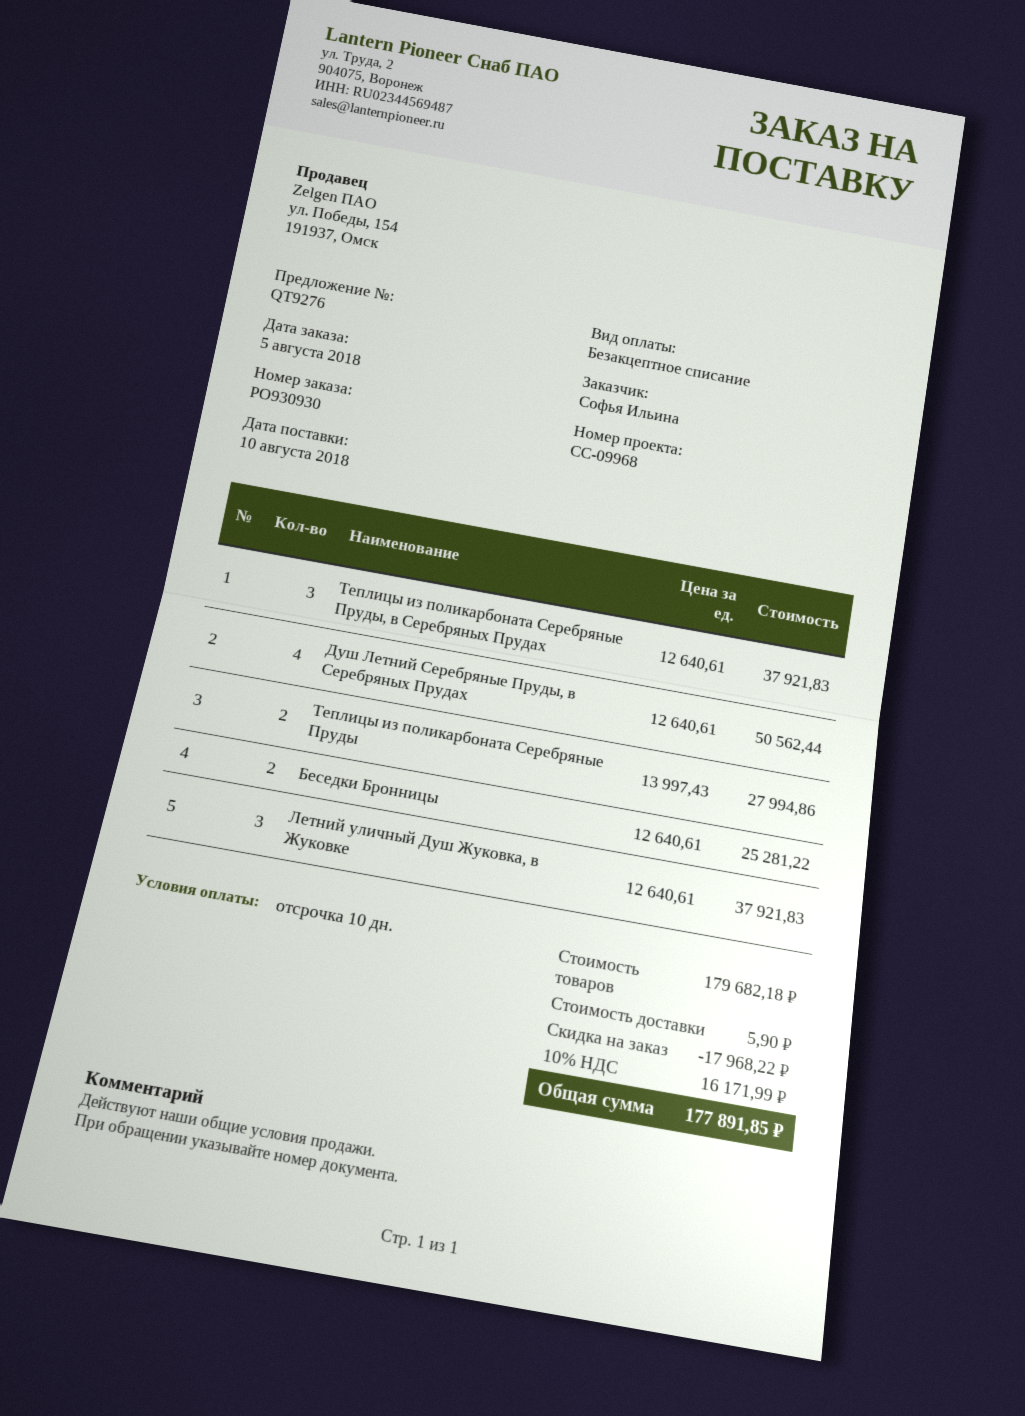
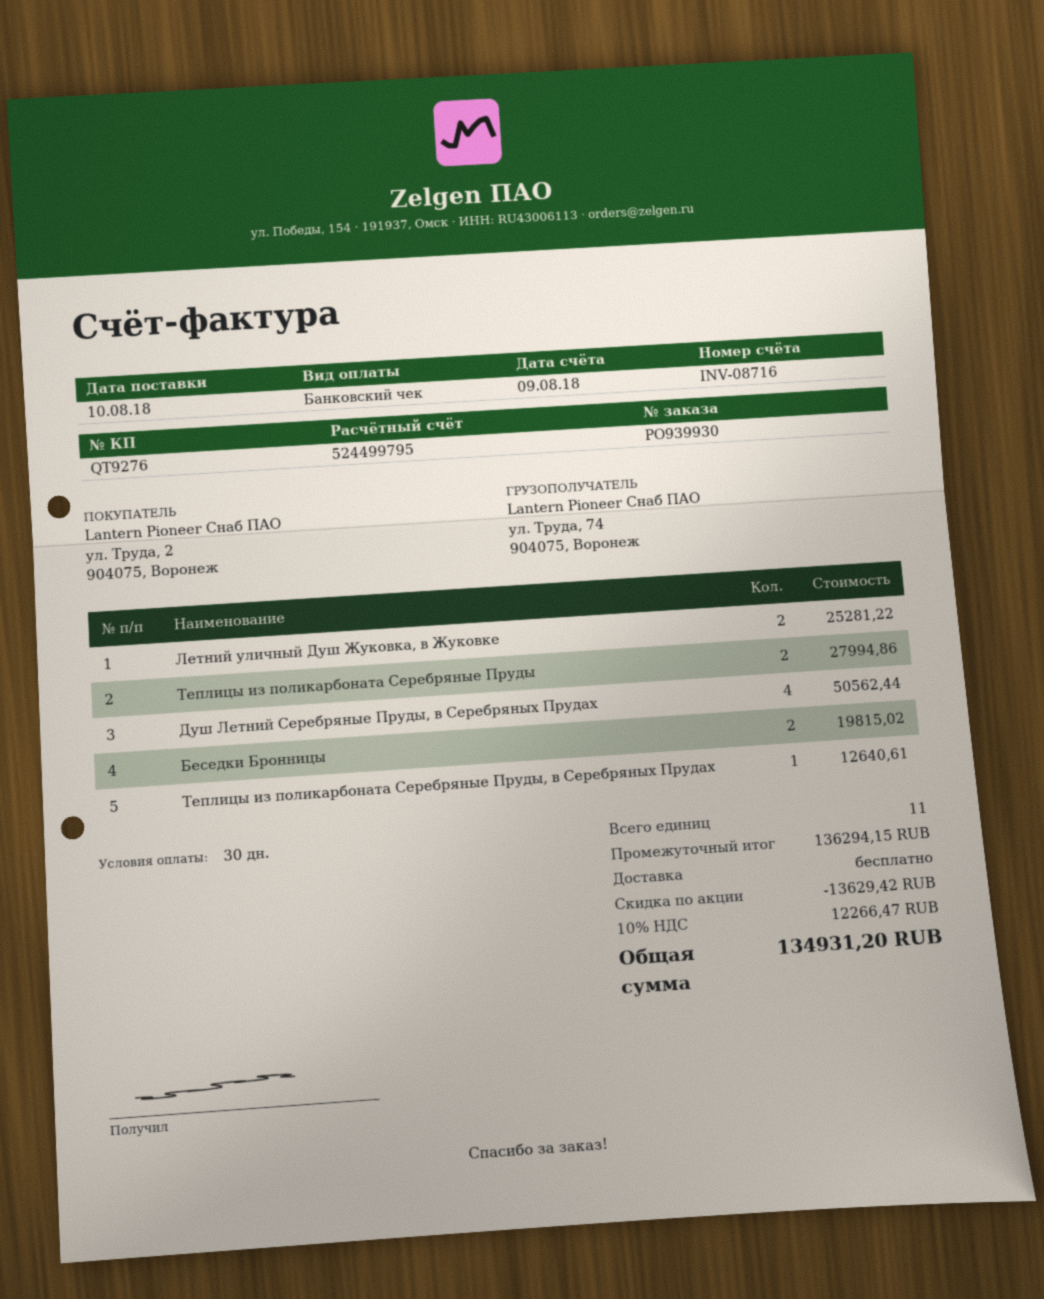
order number: PO930930 -> PO939930
payment terms: 10 days -> 30 days
payment method: direct debit -> cheque
Теплицы из поликарбоната Серебряные Пруды, в Серебряных Прудах: 3 for 37921.83 -> 1 for 12640.61
Беседки Бронницы: 2 for 25281.22 -> 2 for 19815.02
Летний уличный Душ Жуковка, в Жуковке: 3 for 37921.83 -> 2 for 25281.22
subtotal: 179682.18 -> 136294.15
discount: 17968.22 -> 13629.42
shipping: 5.90 -> 0.00
tax: 10% = 16171.99 -> 10% = 12266.47
total: 177891.85 -> 134931.20

